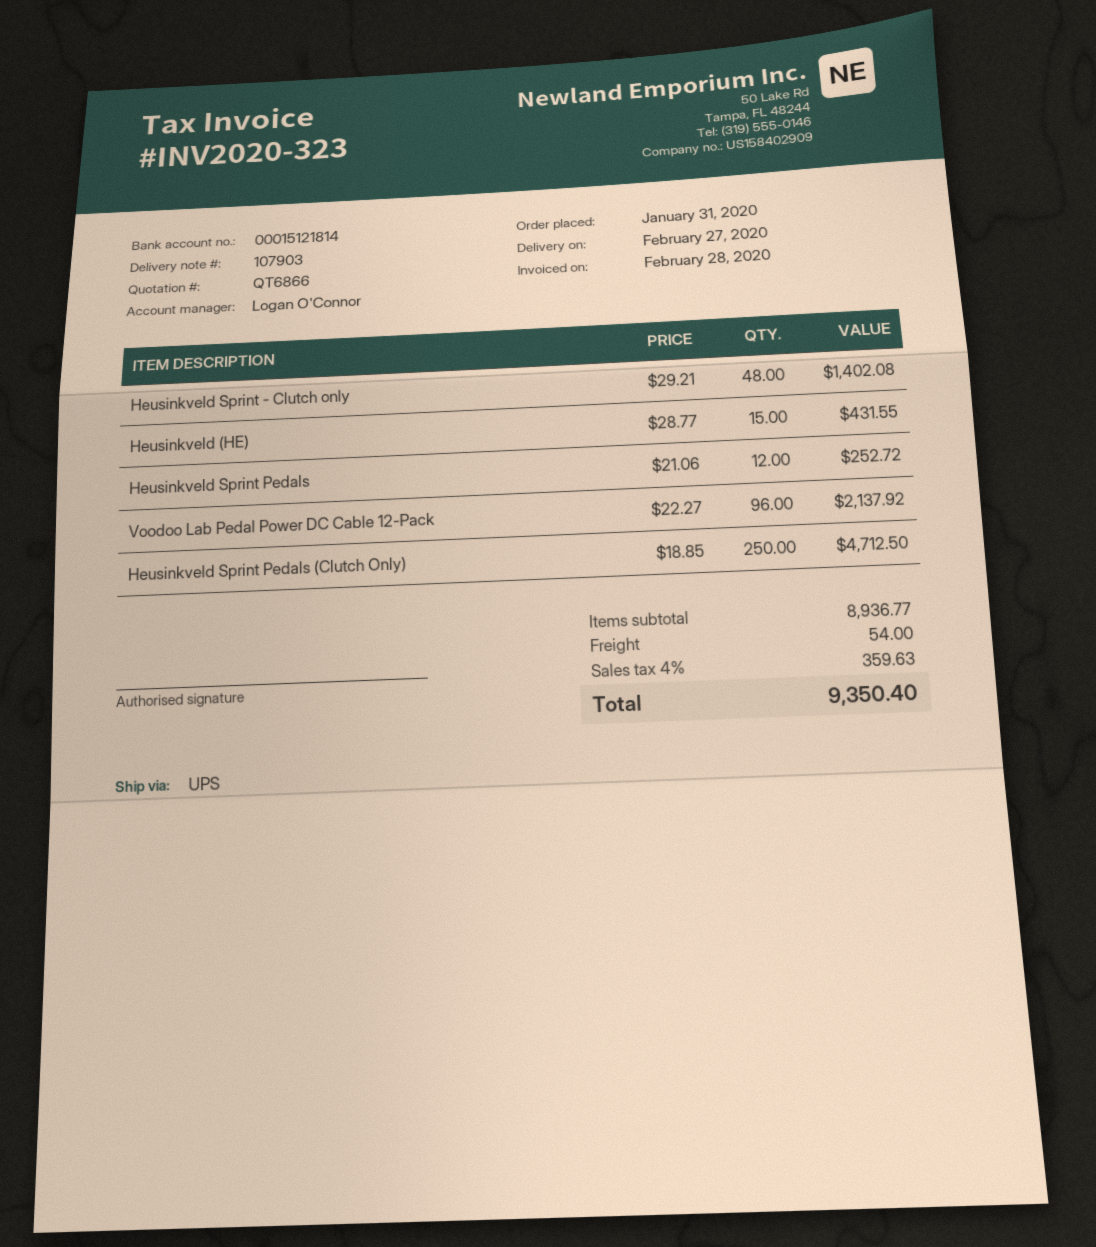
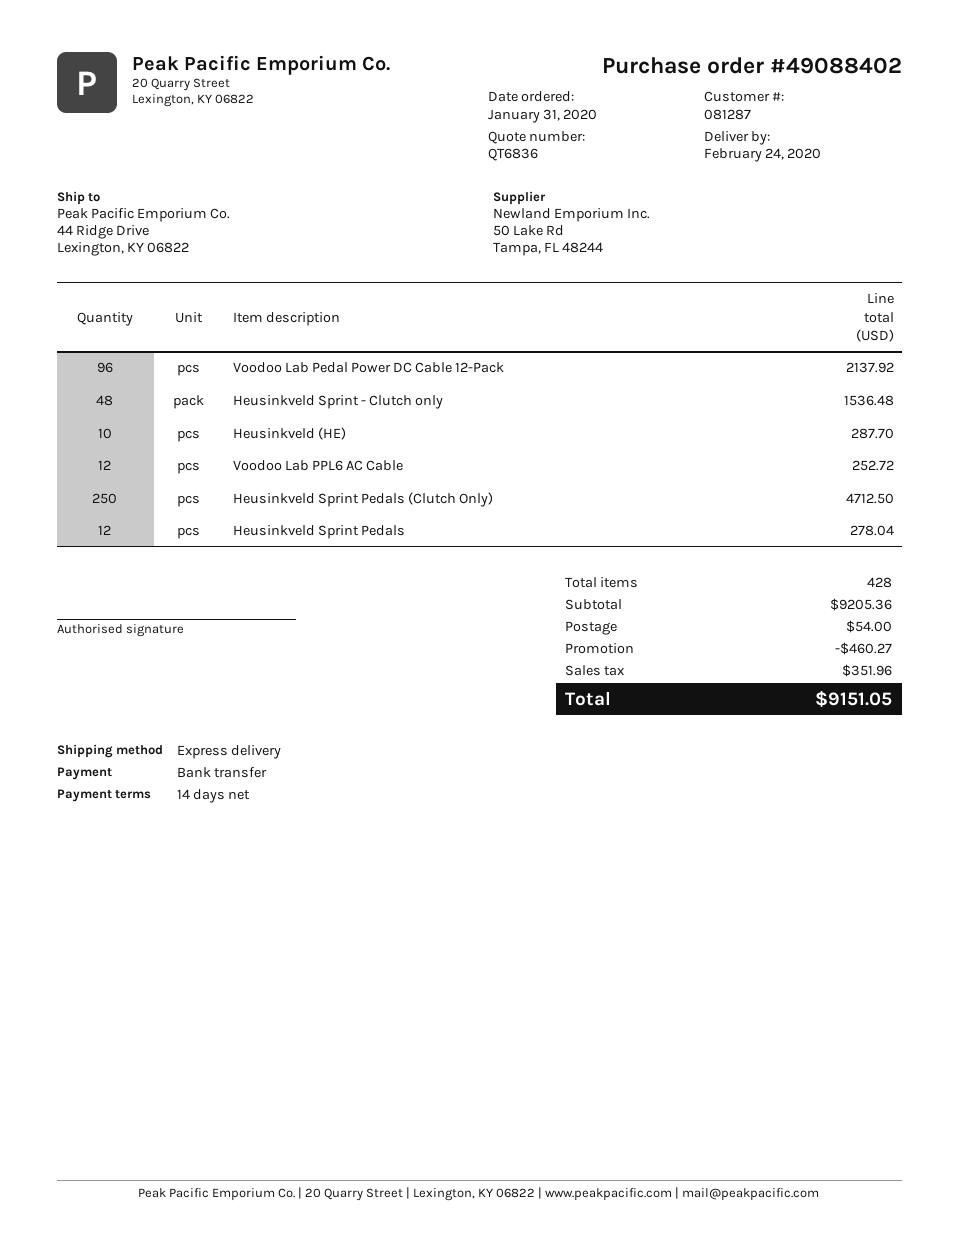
quote number: QT6866 -> QT6836
delivery date: 2020-02-27 -> 2020-02-24
shipping method: UPS -> express
Heusinkveld Sprint - Clutch only: 48 for 1402.08 -> 48 for 1536.48
Heusinkveld (HE): 15 for 431.55 -> 10 for 287.70
Heusinkveld Sprint Pedals: 12 for 252.72 -> 12 for 278.04
Voodoo Lab PPL6 AC Cable: none -> 12 for 252.72
subtotal: 8936.77 -> 9205.36
discount: none -> 460.27
tax: 359.63 -> 351.96
total: 9350.40 -> 9151.05

